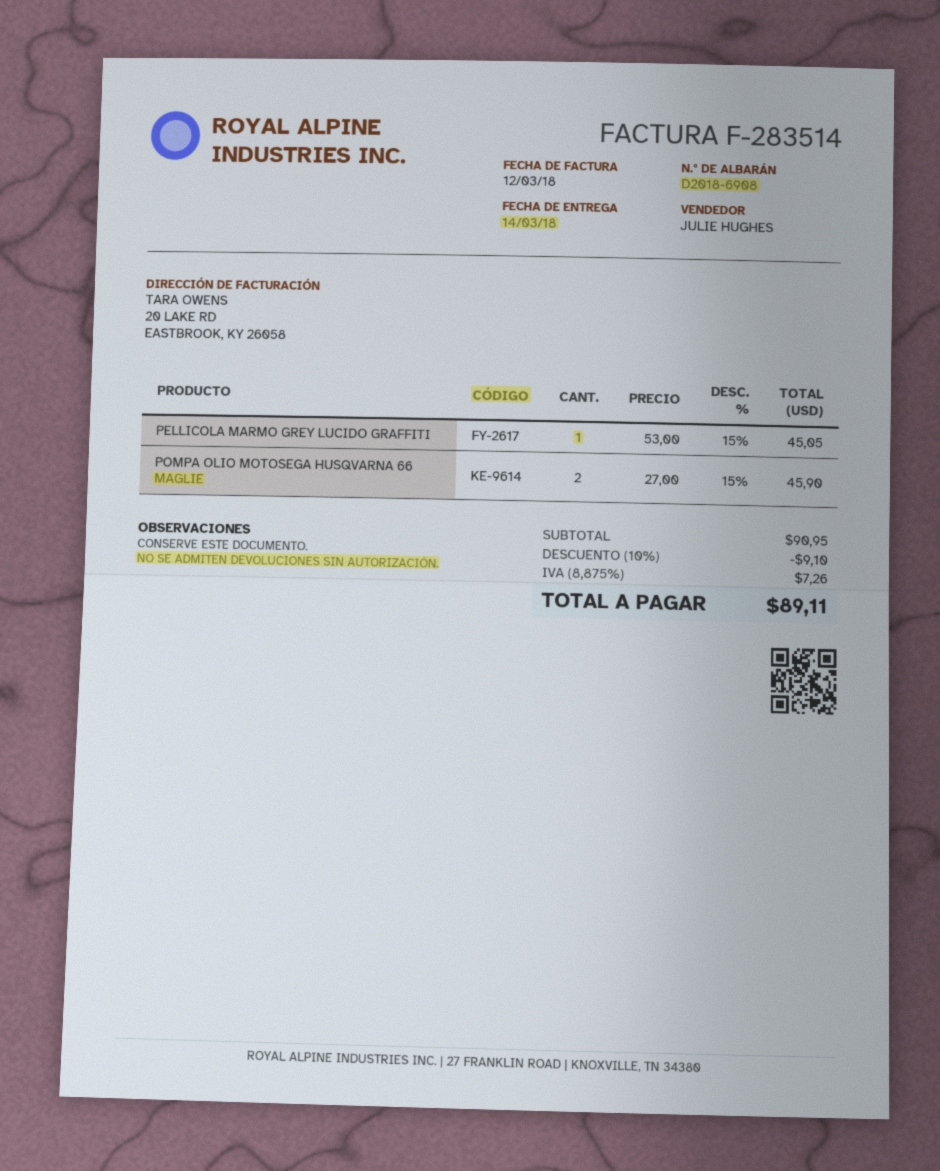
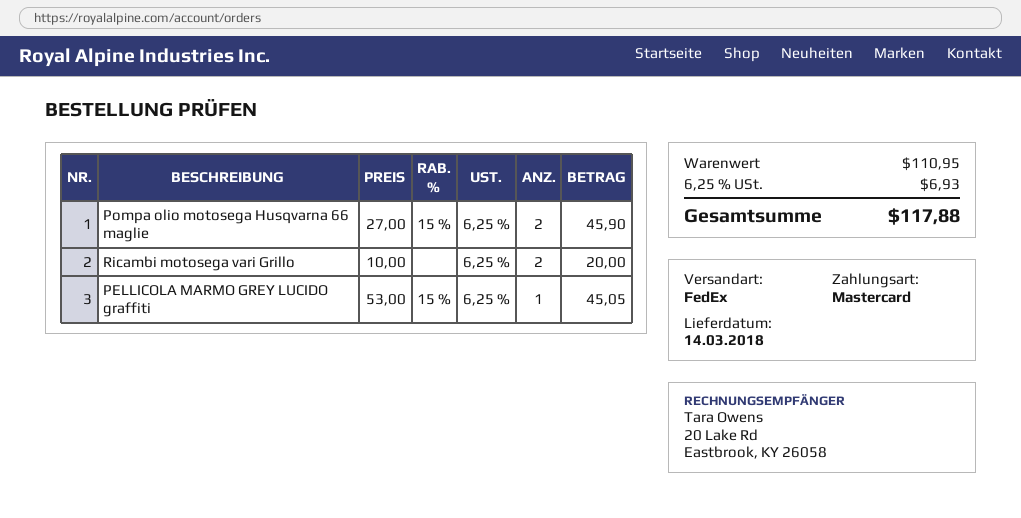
Ricambi motosega vari Grillo: none -> 2 x 10.00 = 20.00
subtotal: 90.95 -> 110.95
discount: 10% = 9.10 -> none
tax: 8.875% = 7.26 -> 6.25% = 6.93
total: 89.11 -> 117.88

